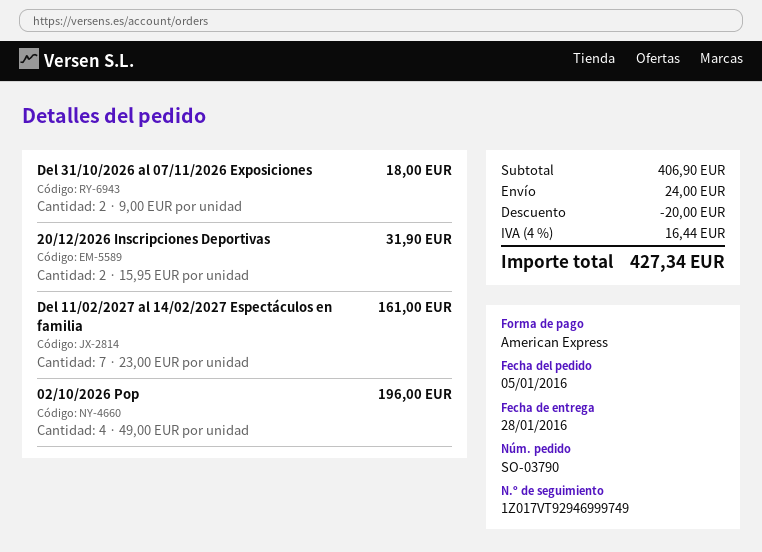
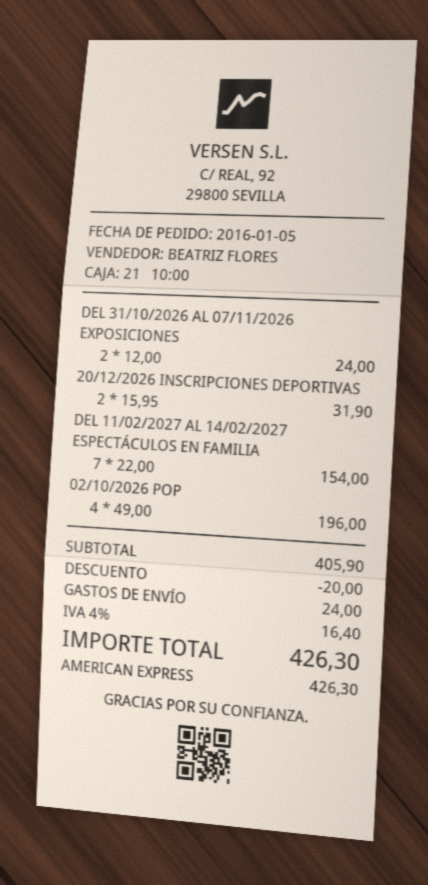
Del 31/10/2026 al 07/11/2026 Exposiciones: 2 x 9.00 = 18.00 -> 2 x 12.00 = 24.00
Del 11/02/2027 al 14/02/2027 Espectáculos en familia: 7 x 23.00 = 161.00 -> 7 x 22.00 = 154.00
subtotal: 406.90 -> 405.90
tax: 4% = 16.44 -> 4% = 16.40
total: 427.34 -> 426.30

